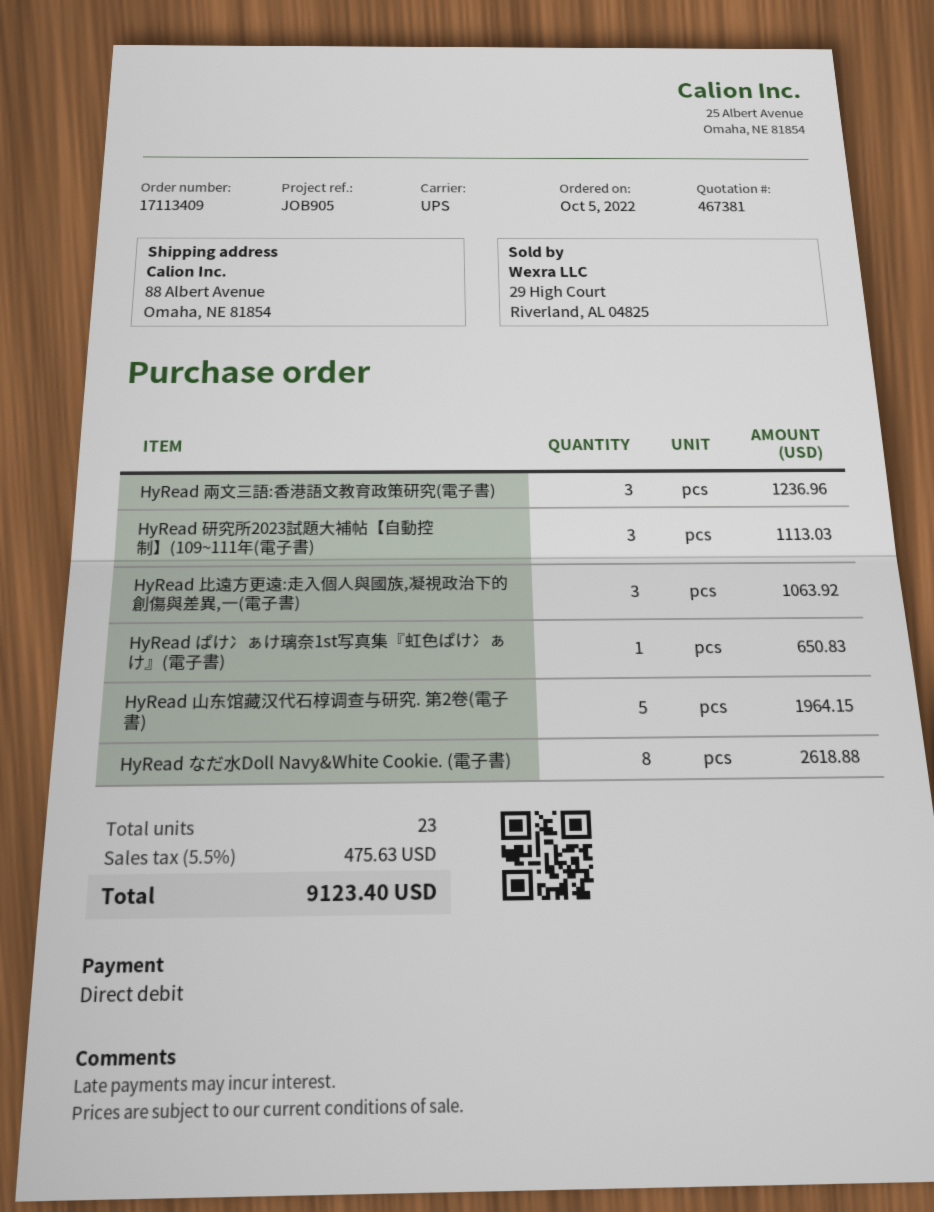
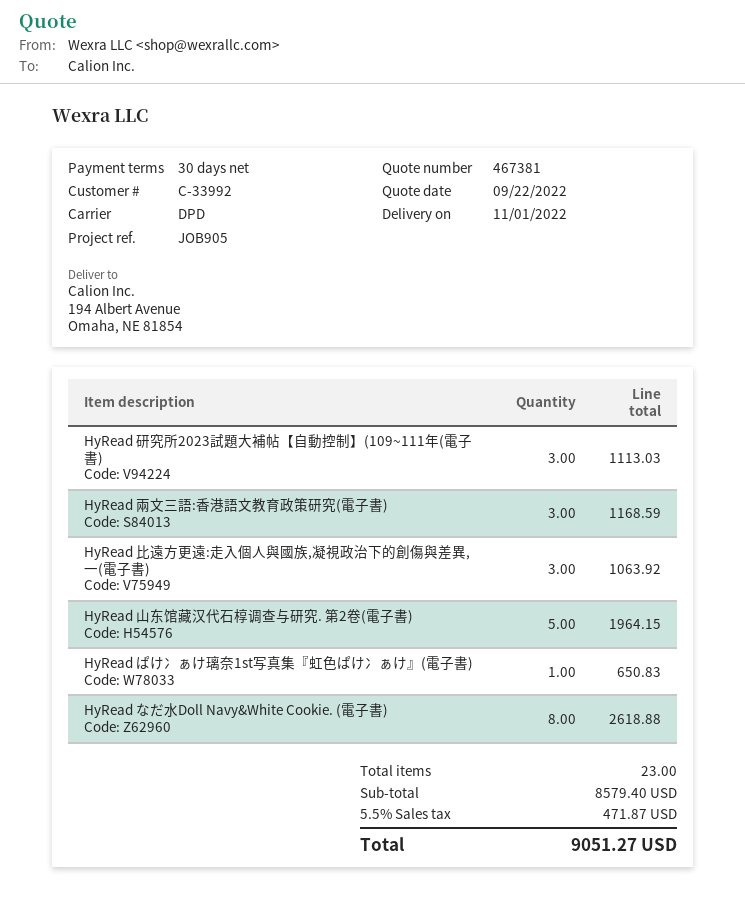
shipping method: UPS -> DPD
ship to: 88 Albert Avenue, Omaha, NE 81854 -> 194 Albert Avenue, Omaha, NE 81854
HyRead 兩文三語:香港語文教育政策研究(電子書): 3 for 1236.96 -> 3 for 1168.59
tax: 5.5% = 475.63 -> 5.5% = 471.87
total: 9123.40 -> 9051.27

